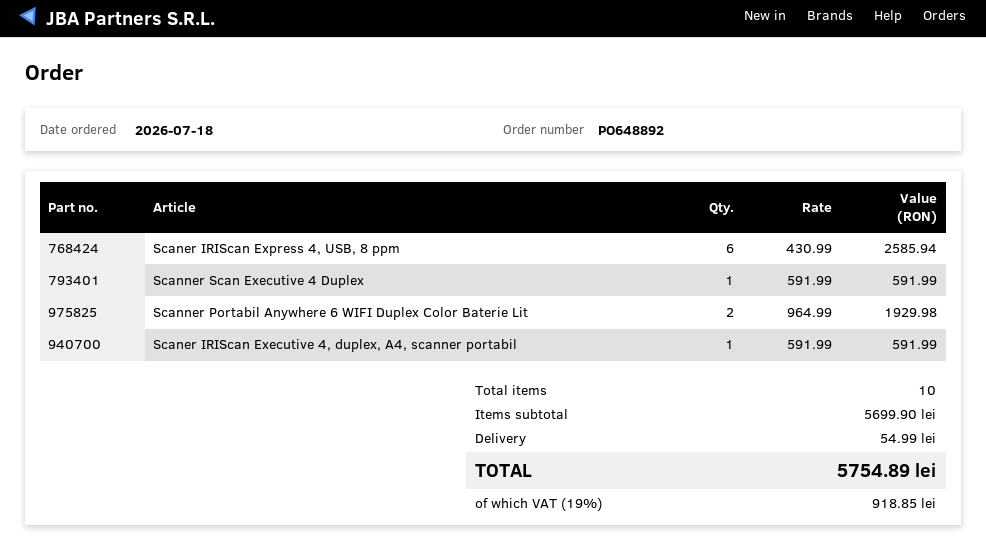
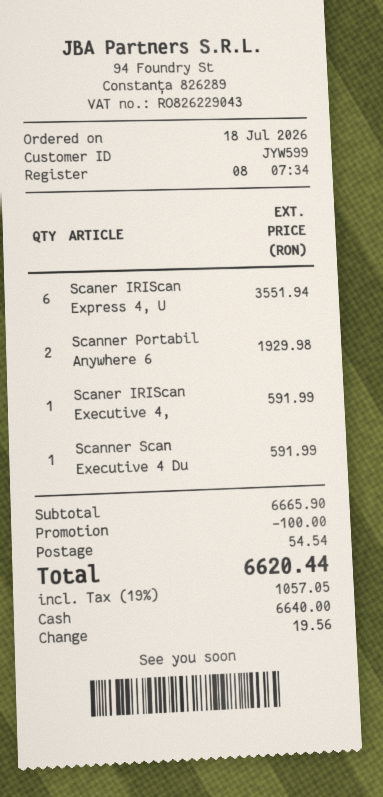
Scaner IRIScan Express 4, USB, 8 ppm: 6 for 2585.94 -> 6 for 3551.94
subtotal: 5699.90 -> 6665.90
discount: none -> 100.00
shipping: 54.99 -> 54.54
tax: 19% = 918.85 -> 19% = 1057.05
total: 5754.89 -> 6620.44

